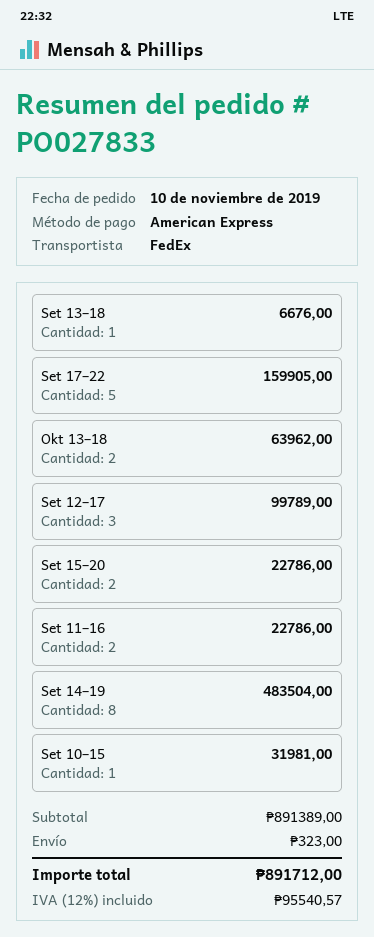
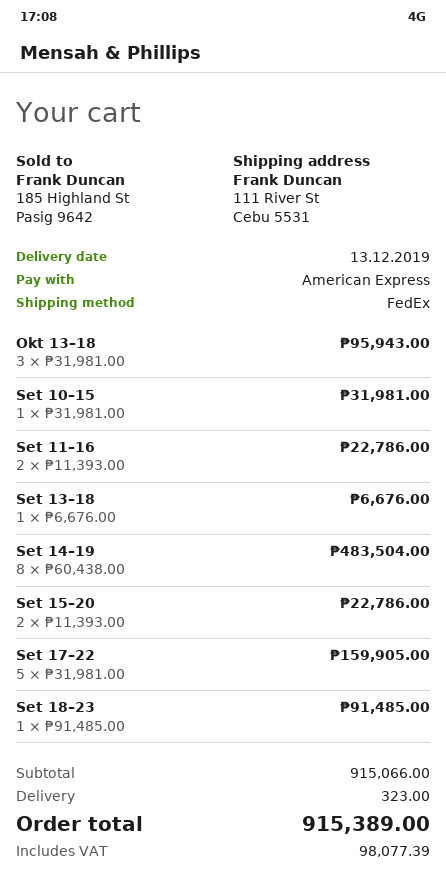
Okt 13–18: 2 for 63962.00 -> 3 for 95943.00
Set 12–17: 3 for 99789.00 -> none
Set 18–23: none -> 1 for 91485.00
subtotal: 891389.00 -> 915066.00
tax: 95540.57 -> 98077.39
total: 891712.00 -> 915389.00

